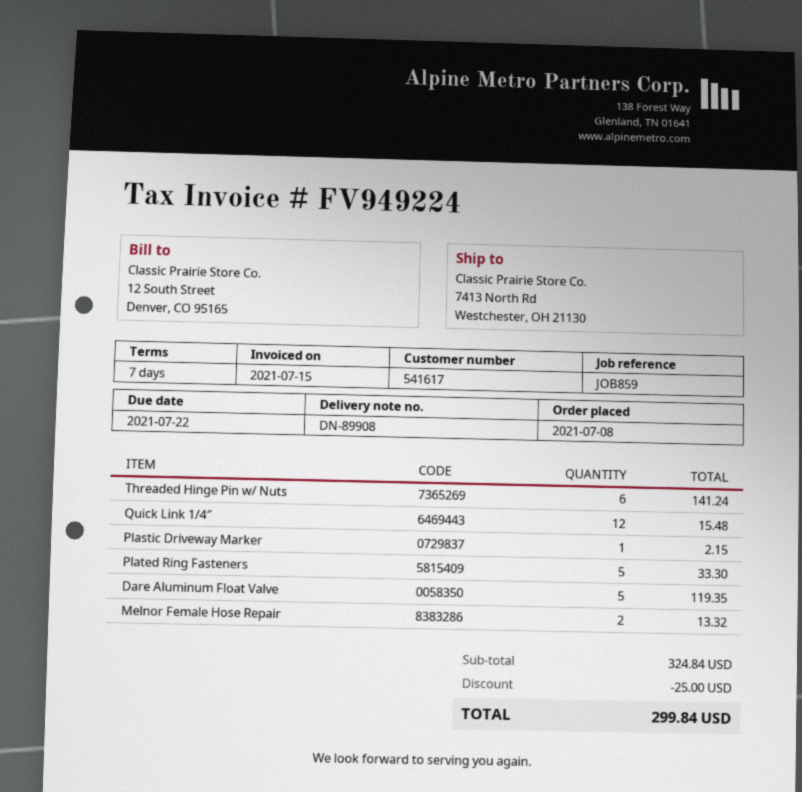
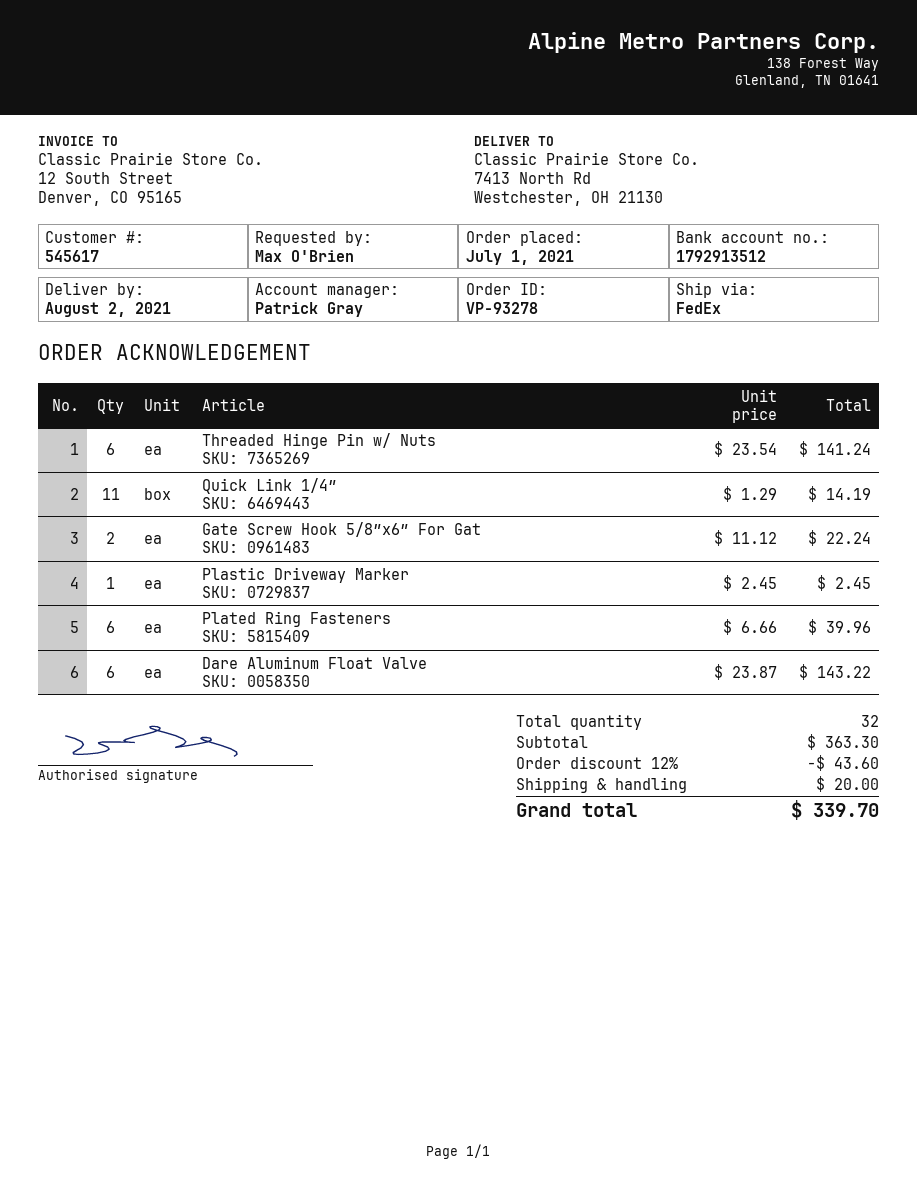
order date: 2021-07-08 -> 2021-07-01
customer number: 541617 -> 545617
Quick Link 1/4″: 12 for 15.48 -> 11 for 14.19
Plastic Driveway Marker: 1 for 2.15 -> 1 for 2.45
Plated Ring Fasteners: 5 for 33.30 -> 6 for 39.96
Dare Aluminum Float Valve: 5 for 119.35 -> 6 for 143.22
Melnor Female Hose Repair: 2 for 13.32 -> none
Gate Screw Hook 5/8″x6″ For Gat: none -> 2 for 22.24
subtotal: 324.84 -> 363.30
discount: 25.00 -> 43.60
shipping: none -> 20.00
total: 299.84 -> 339.70

